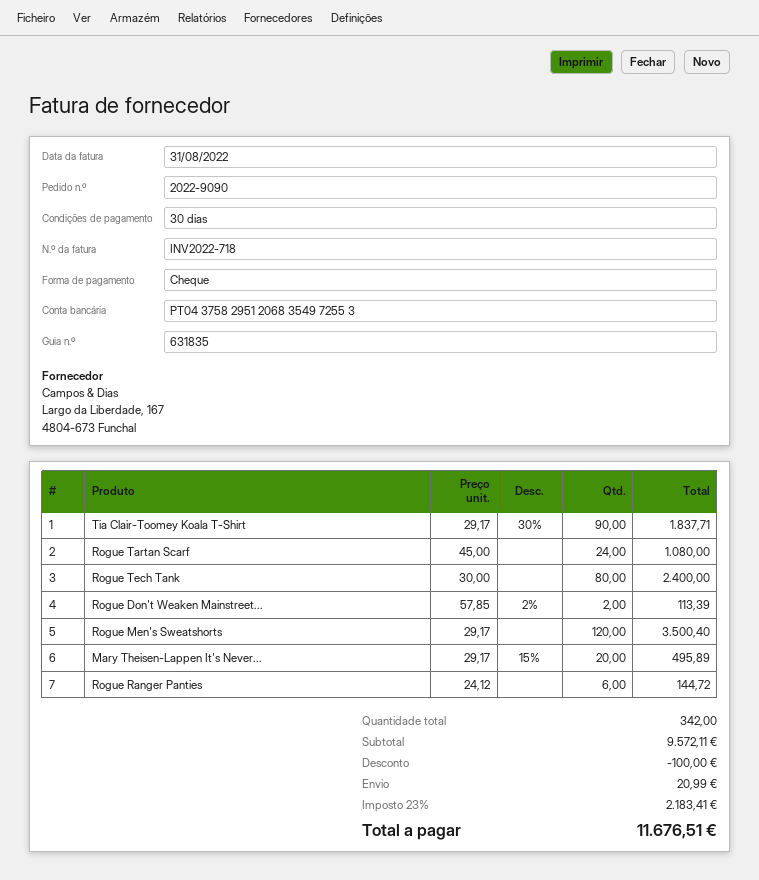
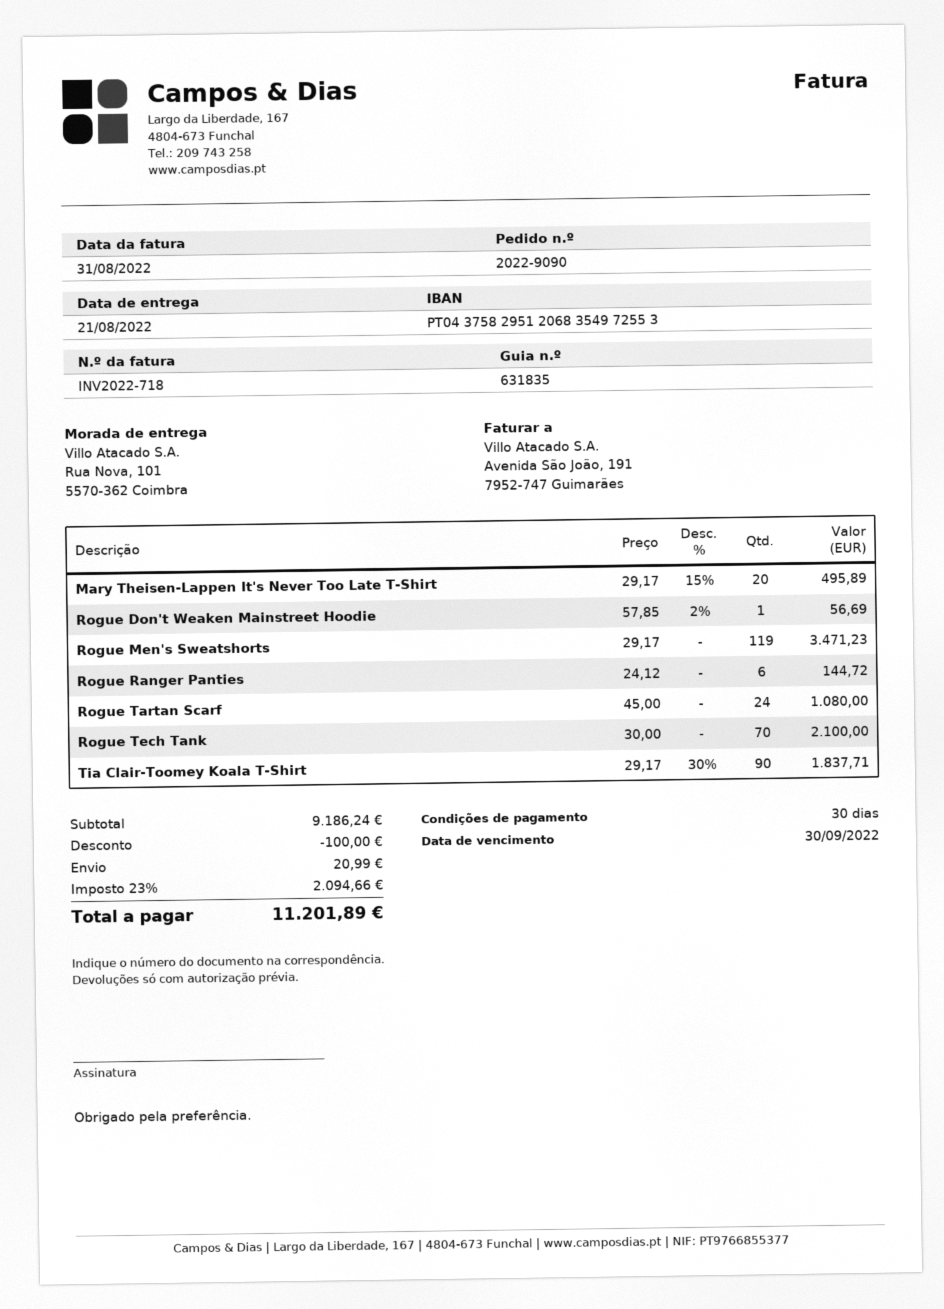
Rogue Tech Tank: 80 x 30.00 = 2400.00 -> 70 x 30.00 = 2100.00
Rogue Don't Weaken Mainstreet...: 2 x 57.85 - 2% = 113.39 -> 1 x 57.85 - 2% = 56.69
Rogue Men's Sweatshorts: 120 x 29.17 = 3500.40 -> 119 x 29.17 = 3471.23
subtotal: 9572.11 -> 9186.24
tax: 23% = 2183.41 -> 23% = 2094.66
total: 11676.51 -> 11201.89

